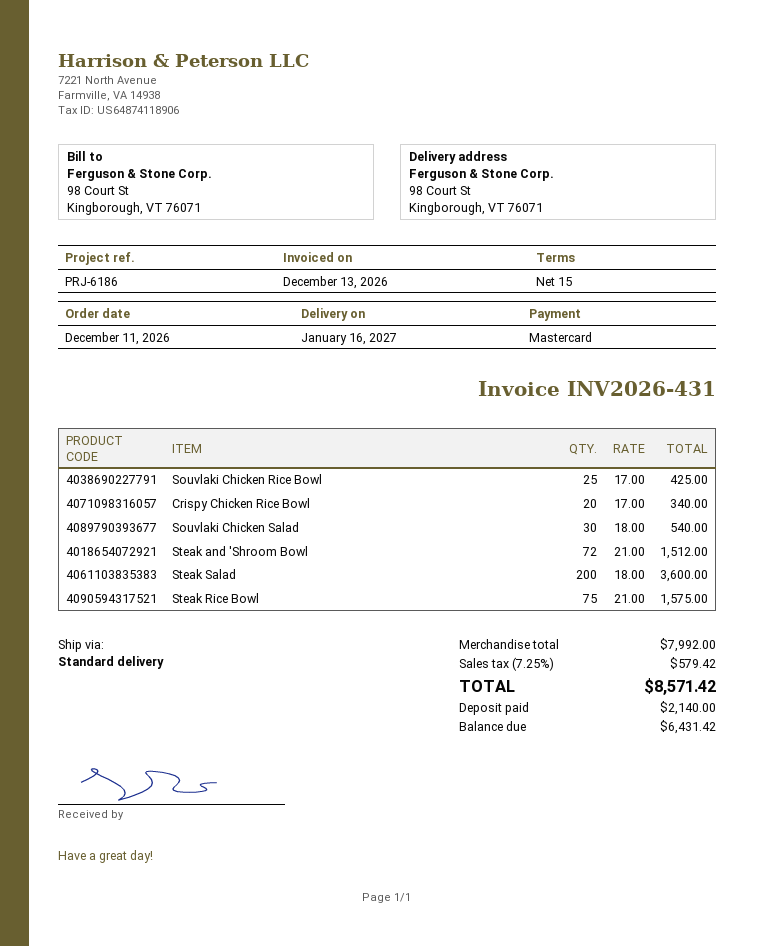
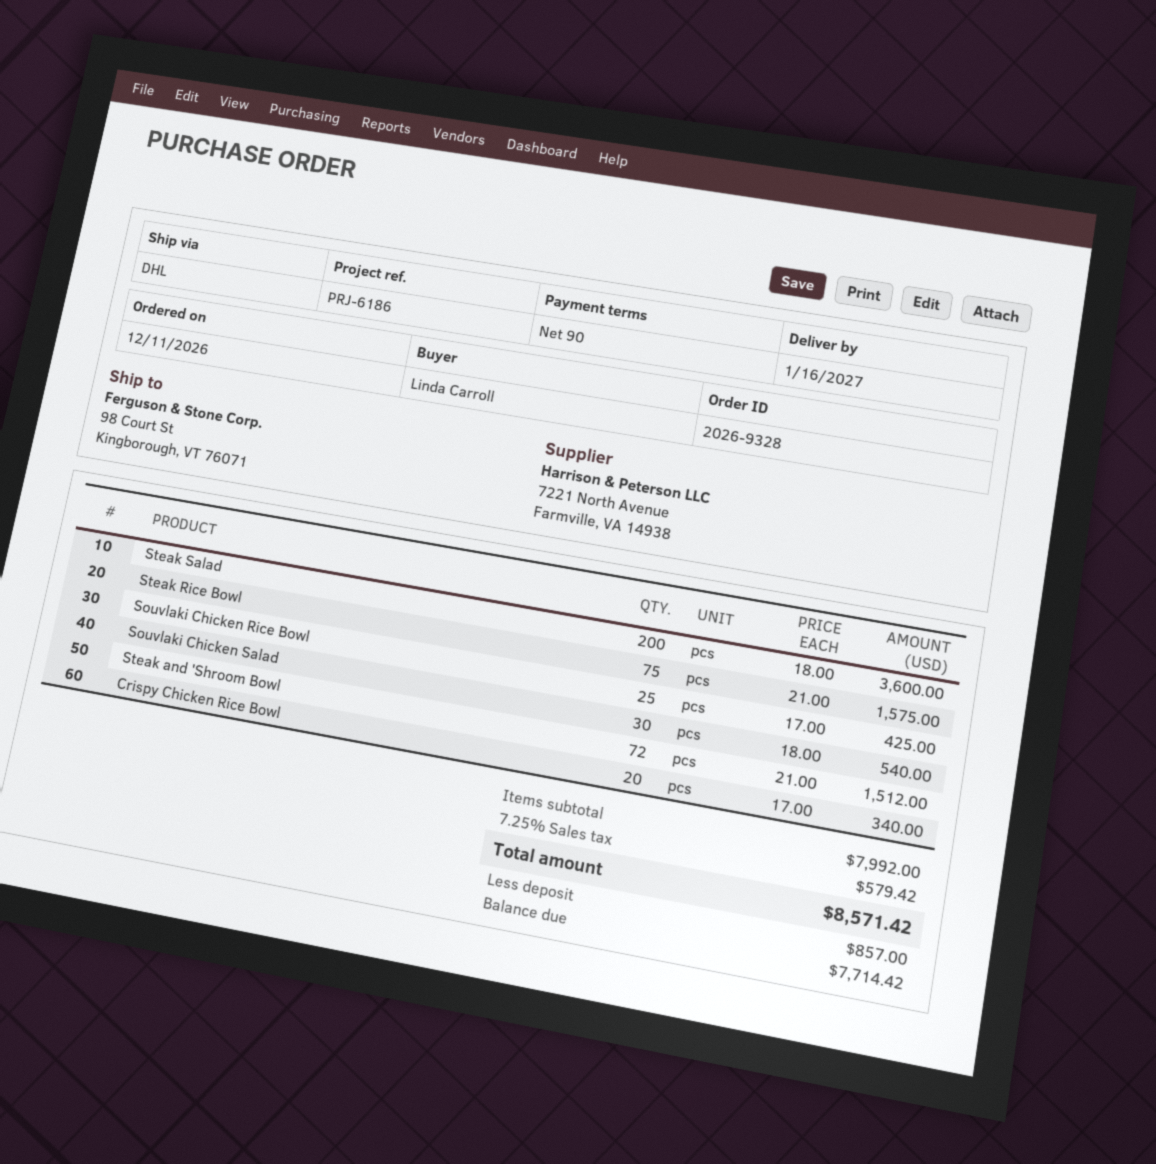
payment terms: 15 days -> 90 days
shipping method: standard -> DHL
deposit: 2140.00 -> 857.00
balance: 6431.42 -> 7714.42

